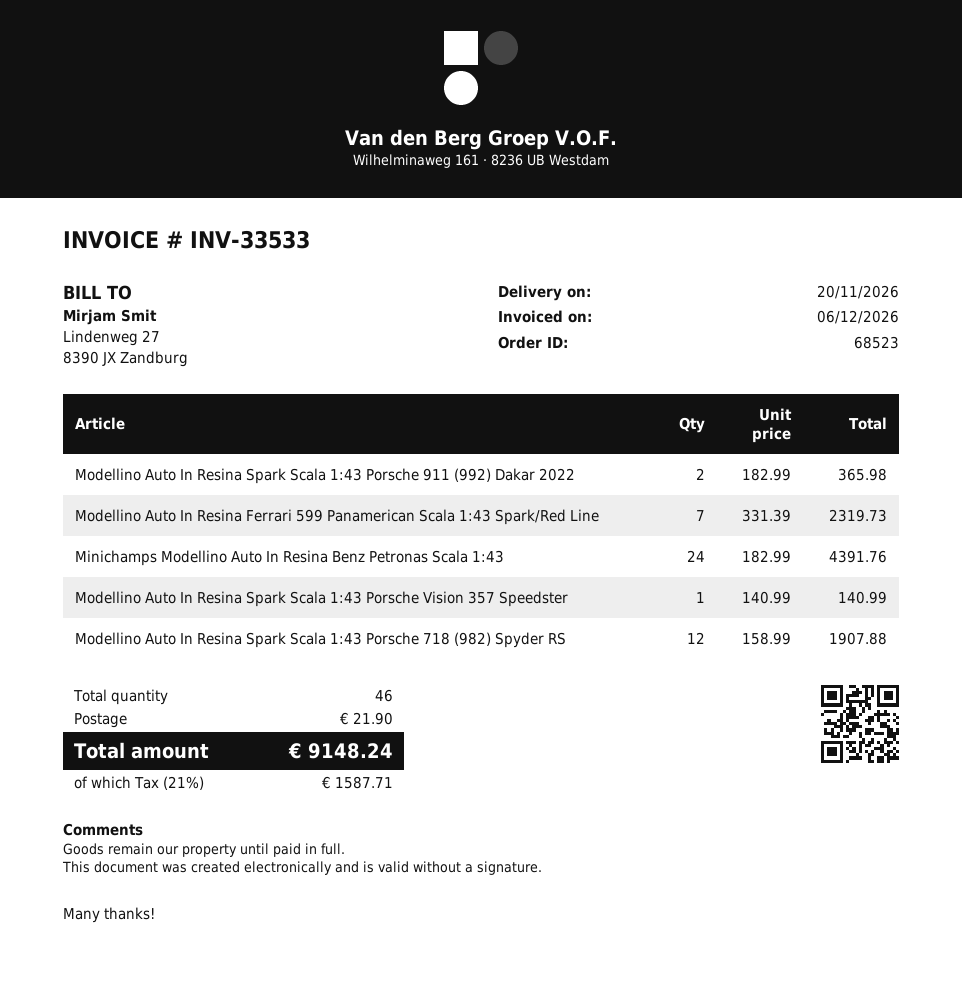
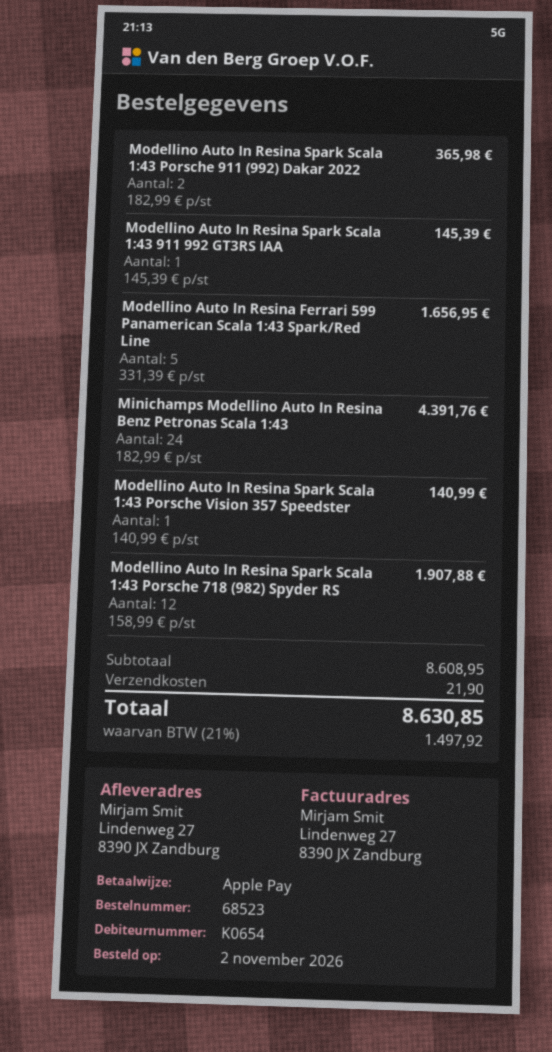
Modellino Auto In Resina Ferrari 599 Panamerican Scala 1:43 Spark/Red Line: 7 x 331.39 = 2319.73 -> 5 x 331.39 = 1656.95
Modellino Auto In Resina Spark Scala 1:43 911 992 GT3RS IAA: none -> 1 x 145.39 = 145.39
tax: 21% = 1587.71 -> 21% = 1497.92
total: 9148.24 -> 8630.85

